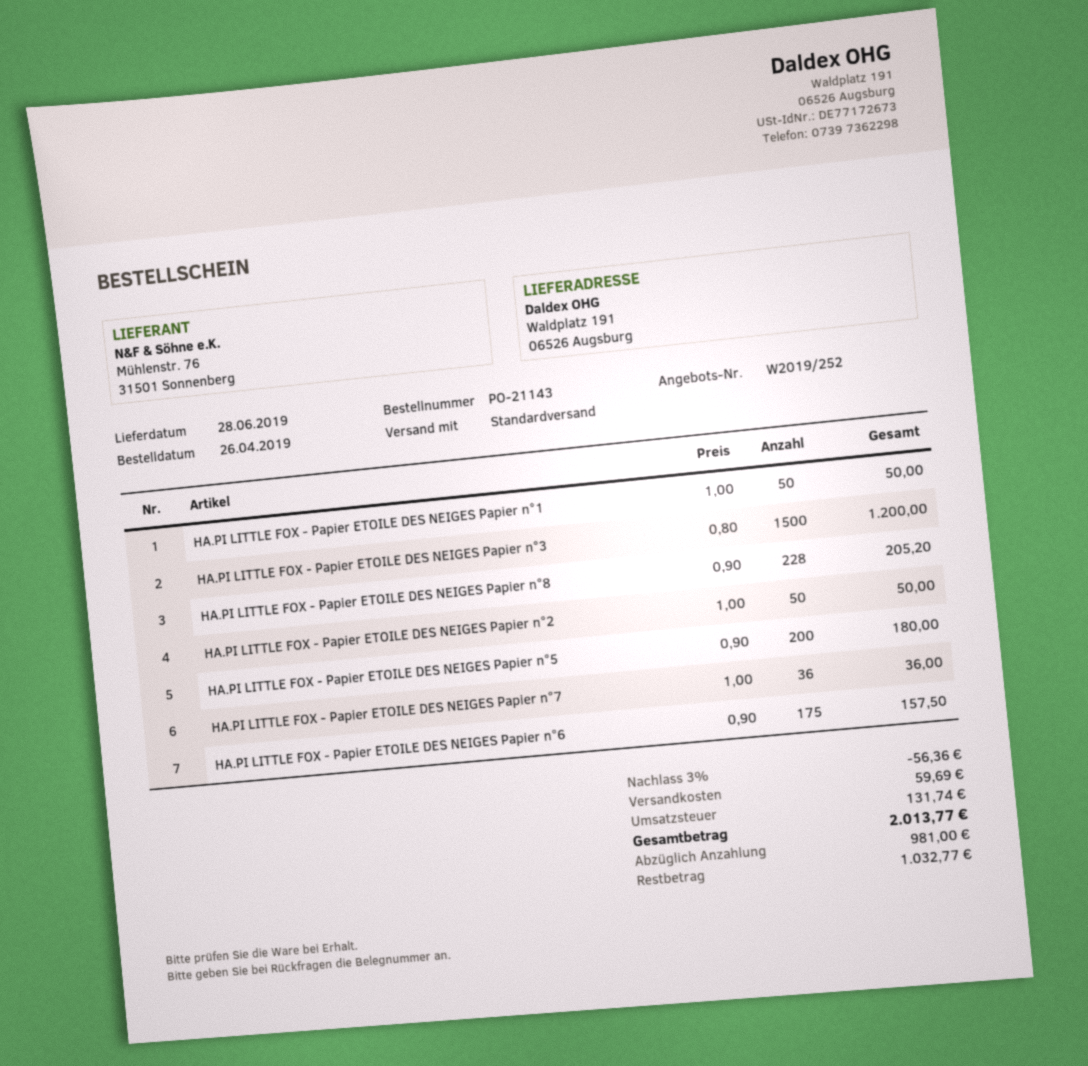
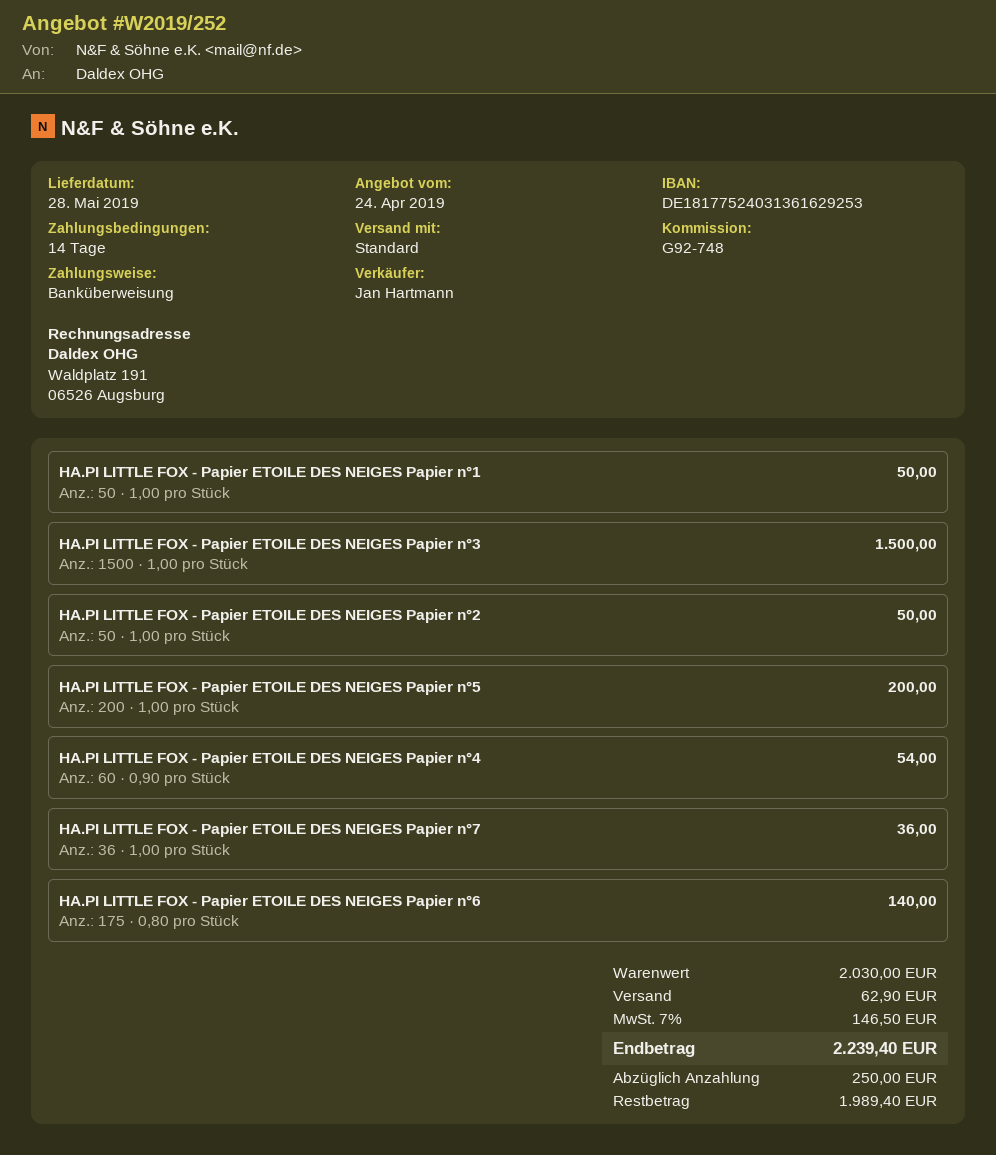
delivery date: 2019-06-28 -> 2019-05-28
HA.PI LITTLE FOX - Papier ETOILE DES NEIGES Papier n°3: 1500 x 0.80 = 1200.00 -> 1500 x 1.00 = 1500.00
HA.PI LITTLE FOX - Papier ETOILE DES NEIGES Papier n°8: 228 x 0.90 = 205.20 -> none
HA.PI LITTLE FOX - Papier ETOILE DES NEIGES Papier n°5: 200 x 0.90 = 180.00 -> 200 x 1.00 = 200.00
HA.PI LITTLE FOX - Papier ETOILE DES NEIGES Papier n°6: 175 x 0.90 = 157.50 -> 175 x 0.80 = 140.00
HA.PI LITTLE FOX - Papier ETOILE DES NEIGES Papier n°4: none -> 60 x 0.90 = 54.00
discount: 3% = 56.36 -> none
shipping: 59.69 -> 62.90
tax: 131.74 -> 146.50
total: 2013.77 -> 2239.40
deposit: 981.00 -> 250.00
balance: 1032.77 -> 1989.40

